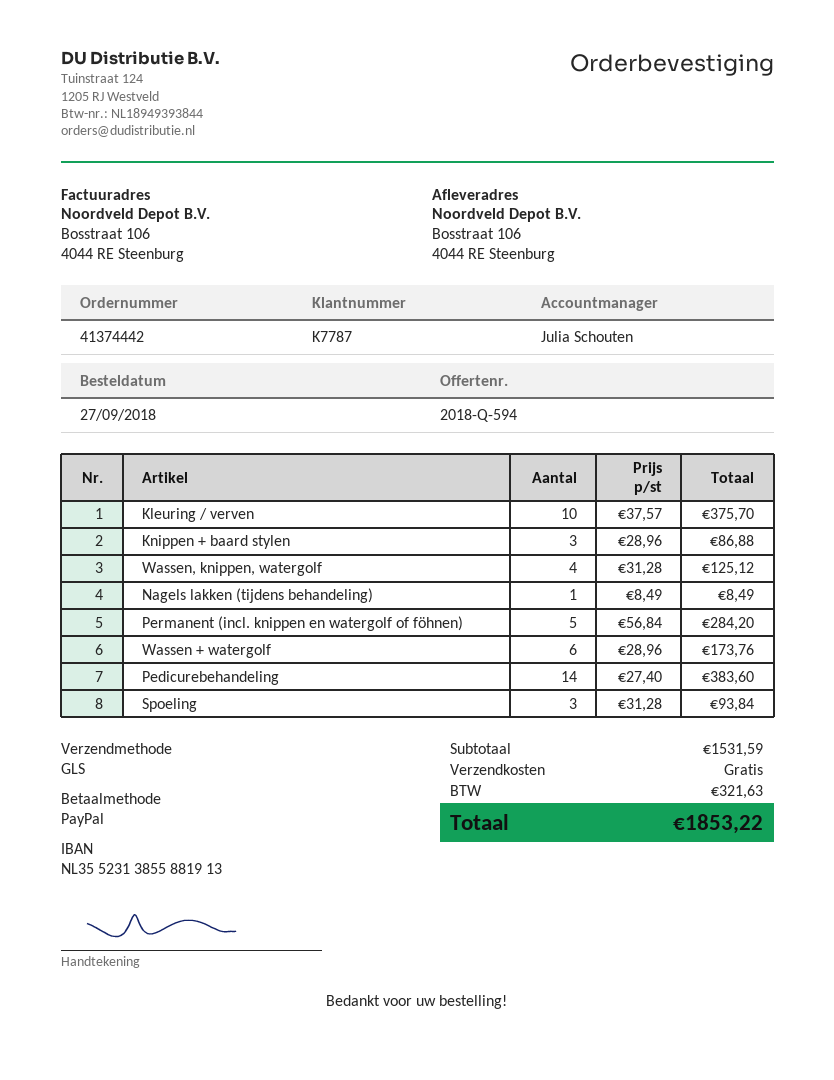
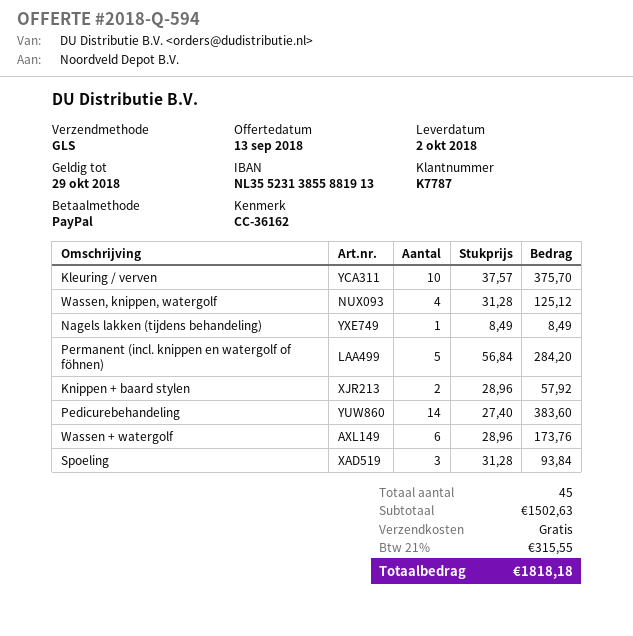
Knippen + baard stylen: 3 x 28.96 = 86.88 -> 2 x 28.96 = 57.92
subtotal: 1531.59 -> 1502.63
tax: 321.63 -> 315.55
total: 1853.22 -> 1818.18

